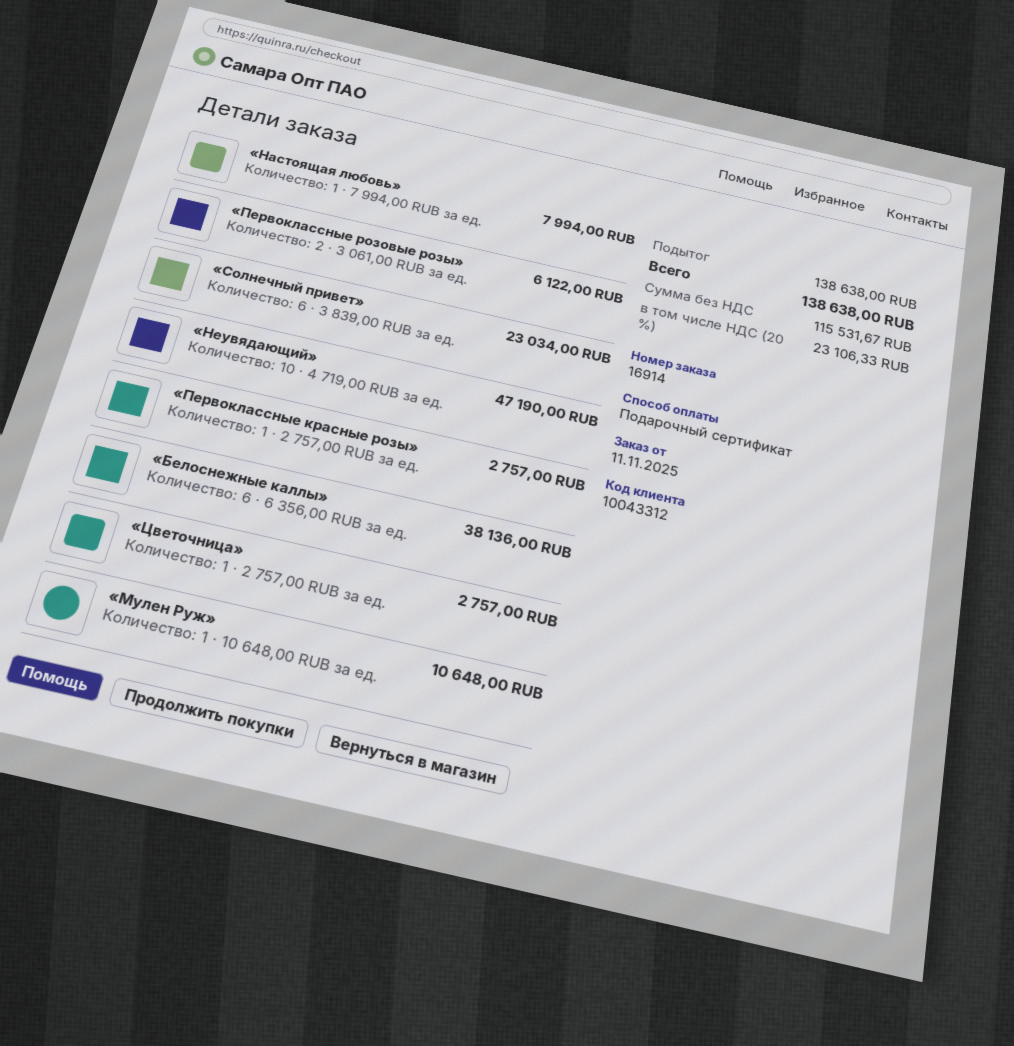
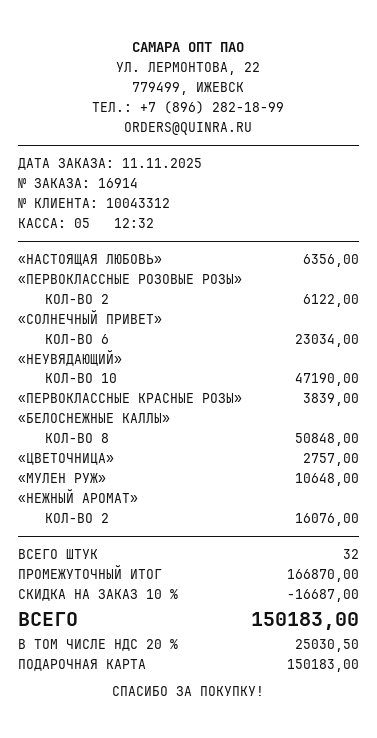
«Настоящая любовь»: 1 for 7994.00 -> 1 for 6356.00
«Первоклассные красные розы»: 1 for 2757.00 -> 1 for 3839.00
«Белоснежные каллы»: 6 for 38136.00 -> 8 for 50848.00
«НЕЖНЫЙ АРОМАТ»: none -> 2 for 16076.00
subtotal: 138638.00 -> 166870.00
discount: none -> 10% = 16687.00
tax: 20% = 23106.33 -> 20% = 25030.50
total: 138638.00 -> 150183.00

